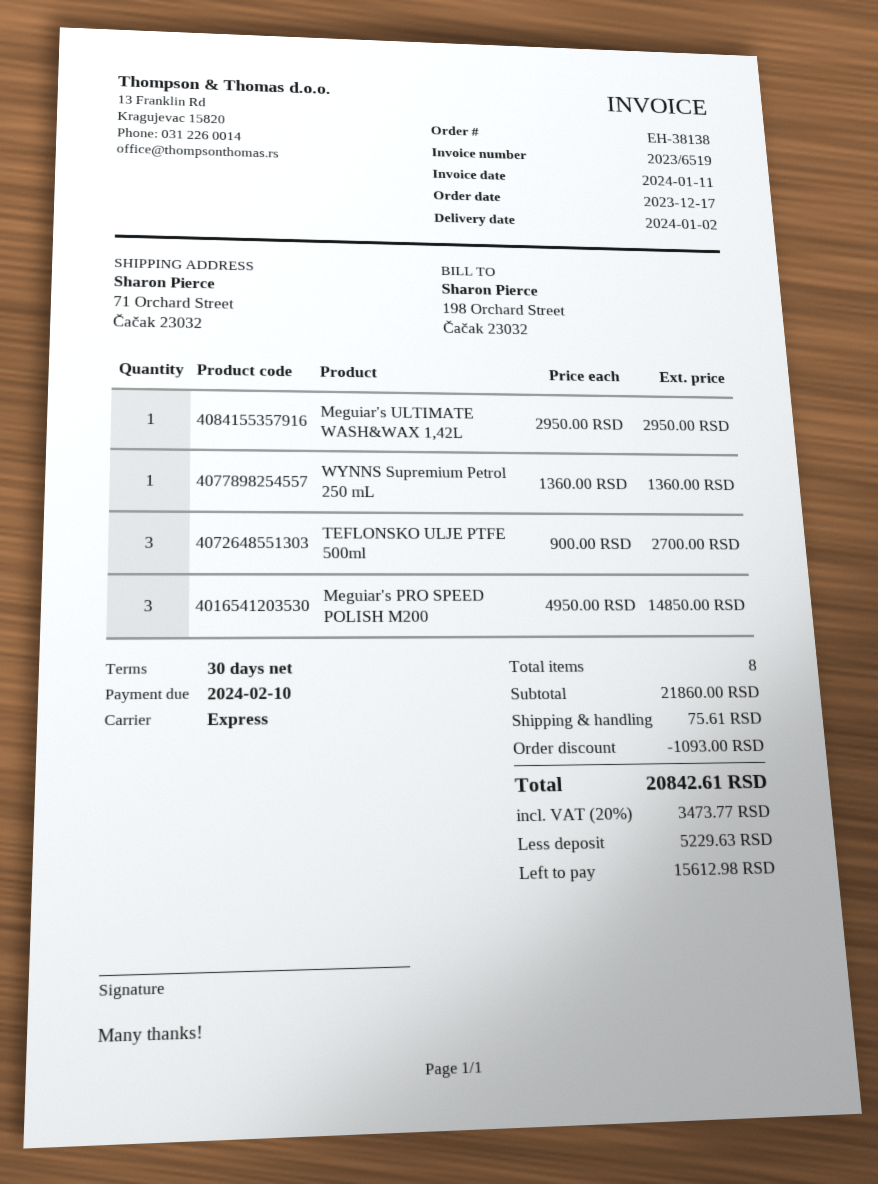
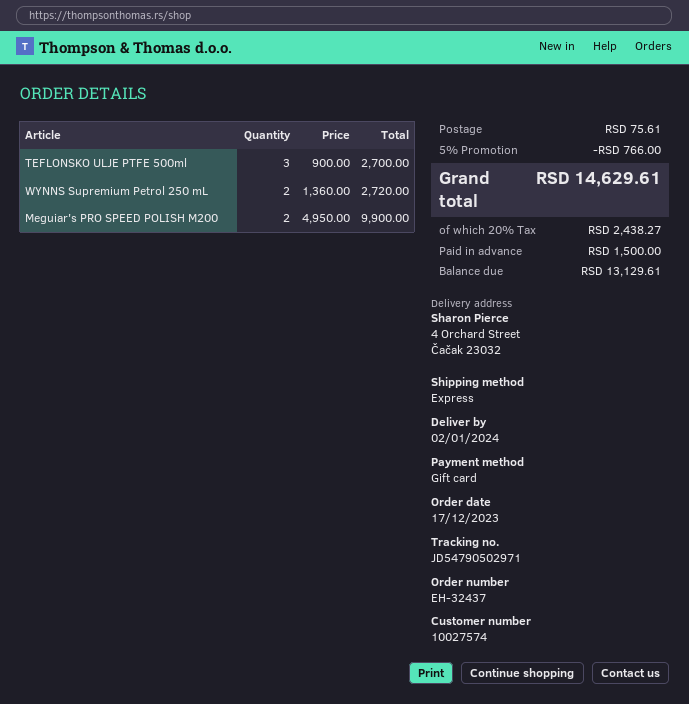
order number: EH-38138 -> EH-32437
ship to: 71 Orchard Street, Čačak 23032 -> 4 Orchard Street, Čačak 23032
Meguiar's ULTIMATE WASH&WAX 1,42L: 1 x 2950.00 = 2950.00 -> none
WYNNS Supremium Petrol 250 mL: 1 x 1360.00 = 1360.00 -> 2 x 1360.00 = 2720.00
Meguiar's PRO SPEED POLISH M200: 3 x 4950.00 = 14850.00 -> 2 x 4950.00 = 9900.00
discount: 1093.00 -> 766.00
tax: 20% = 3473.77 -> 20% = 2438.27
total: 20842.61 -> 14629.61
deposit: 5229.63 -> 1500.00
balance: 15612.98 -> 13129.61

